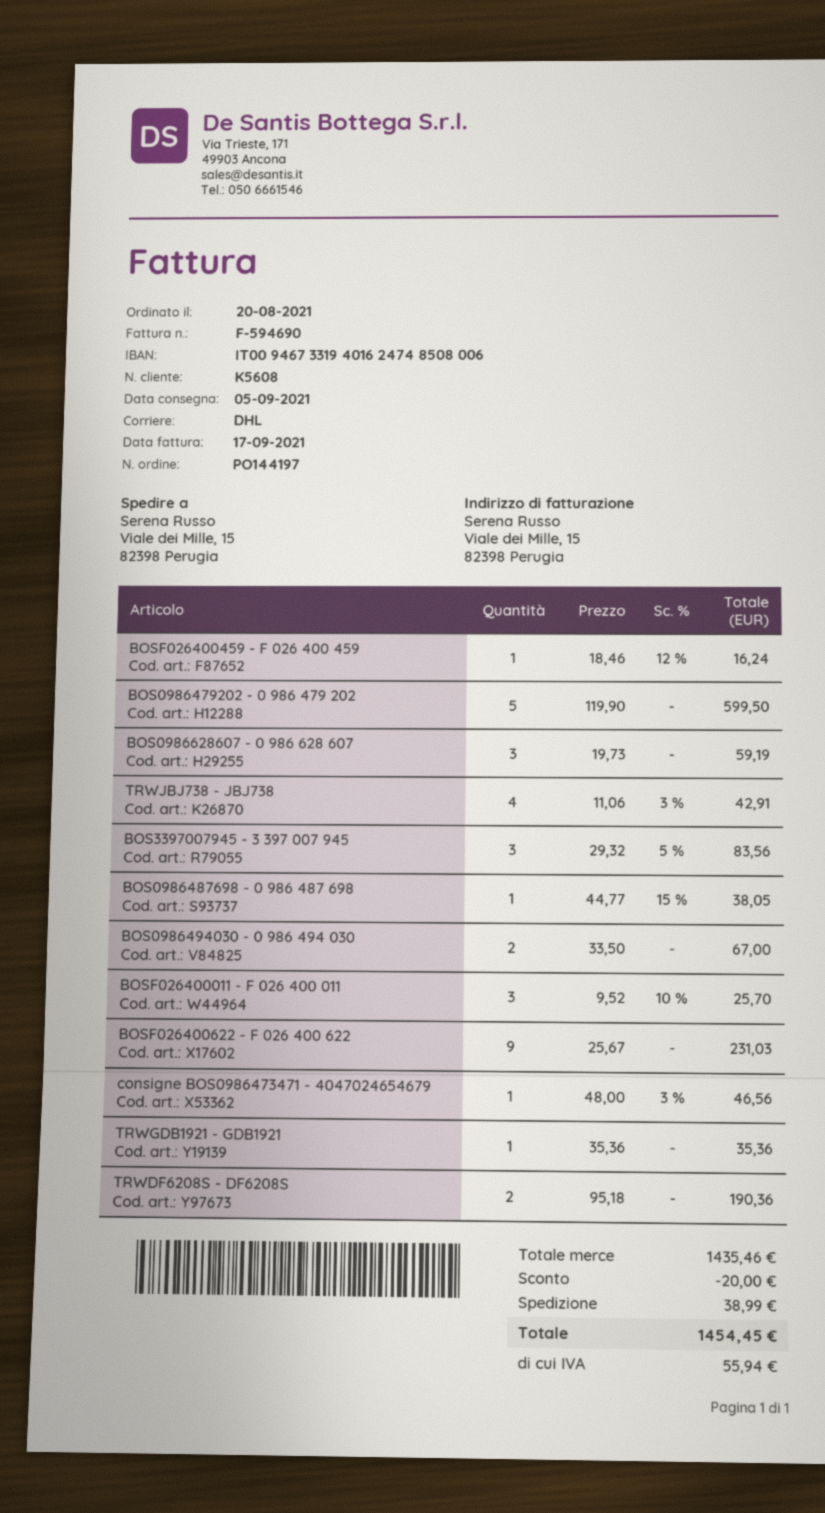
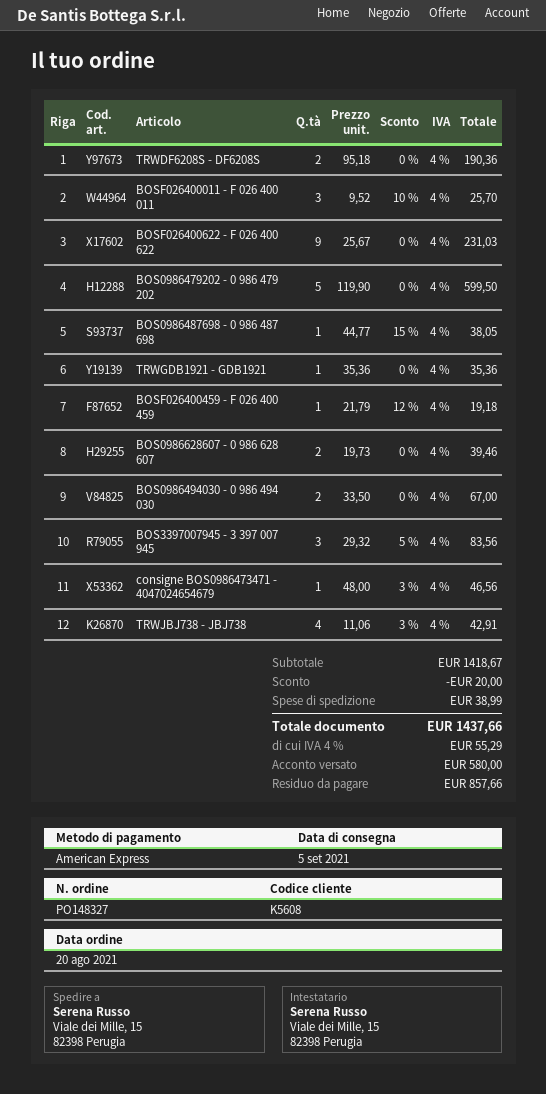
order number: PO144197 -> PO148327
BOSF026400459 - F 026 400 459: 1 x 18.46 - 12% = 16.24 -> 1 x 21.79 - 12% = 19.18
BOS0986628607 - 0 986 628 607: 3 x 19.73 = 59.19 -> 2 x 19.73 = 39.46
subtotal: 1435.46 -> 1418.67
tax: 55.94 -> 55.29
total: 1454.45 -> 1437.66

